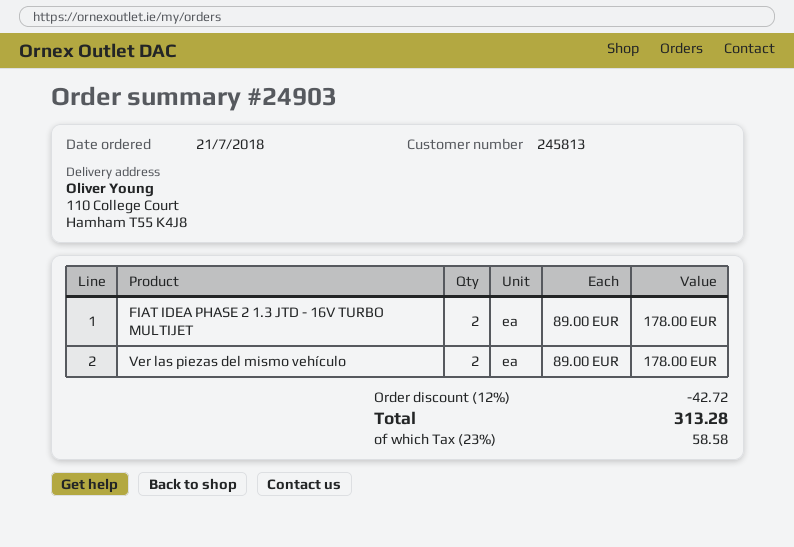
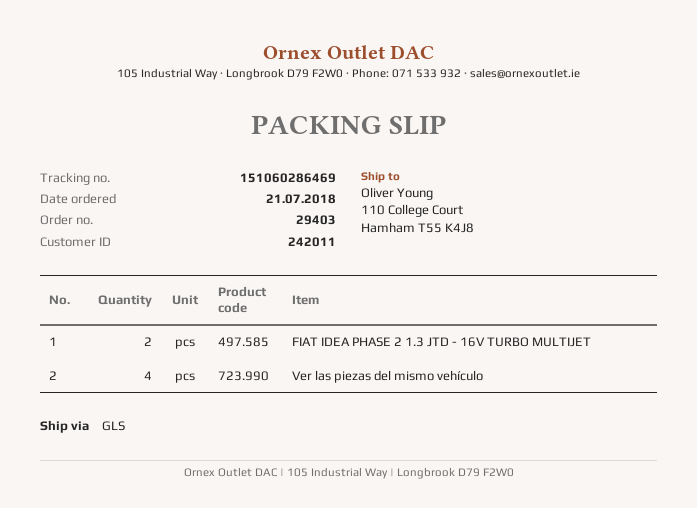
order number: 24903 -> 29403
customer number: 245813 -> 242011
Ver las piezas del mismo vehículo: 2 -> 4

